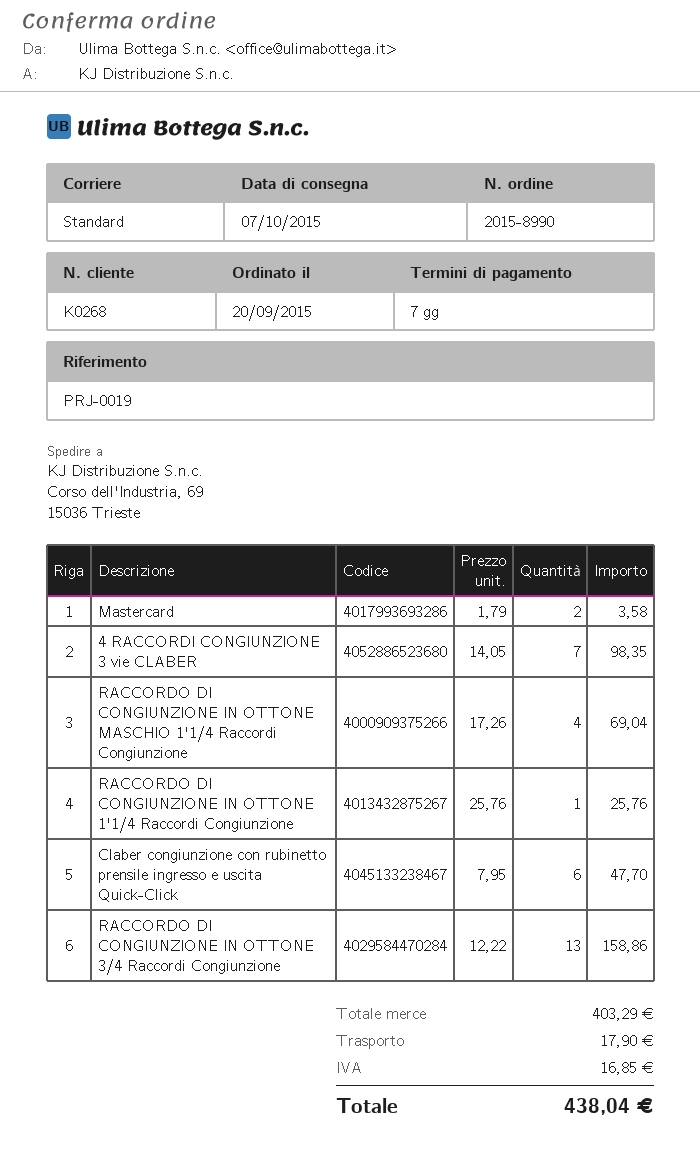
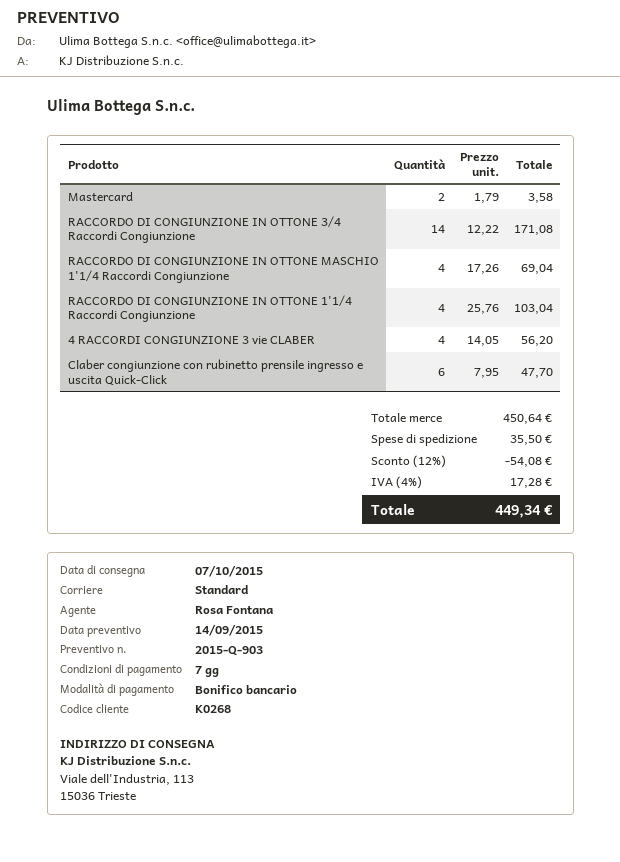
ship to: Corso dell'Industria, 69, 15036 Trieste -> Viale dell'Industria, 113, 15036 Trieste
4 RACCORDI CONGIUNZIONE 3 vie CLABER: 7 x 14.05 = 98.35 -> 4 x 14.05 = 56.20
RACCORDO DI CONGIUNZIONE IN OTTONE 1'1/4 Raccordi Congiunzione: 1 x 25.76 = 25.76 -> 4 x 25.76 = 103.04
RACCORDO DI CONGIUNZIONE IN OTTONE 3/4 Raccordi Congiunzione: 13 x 12.22 = 158.86 -> 14 x 12.22 = 171.08
subtotal: 403.29 -> 450.64
discount: none -> 12% = 54.08
shipping: 17.90 -> 35.50
tax: 16.85 -> 17.28
total: 438.04 -> 449.34

